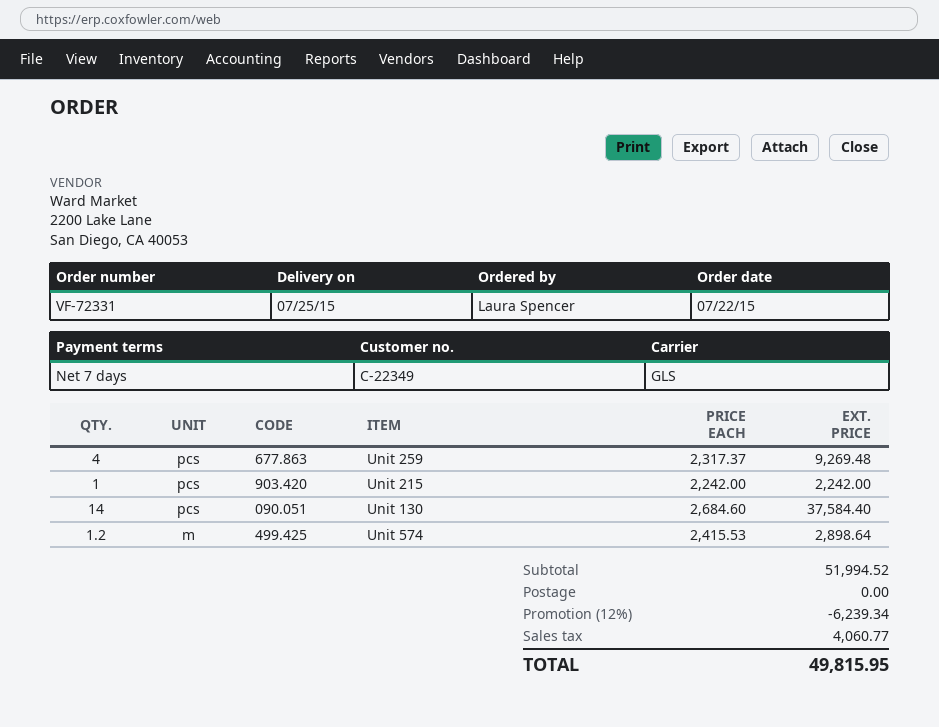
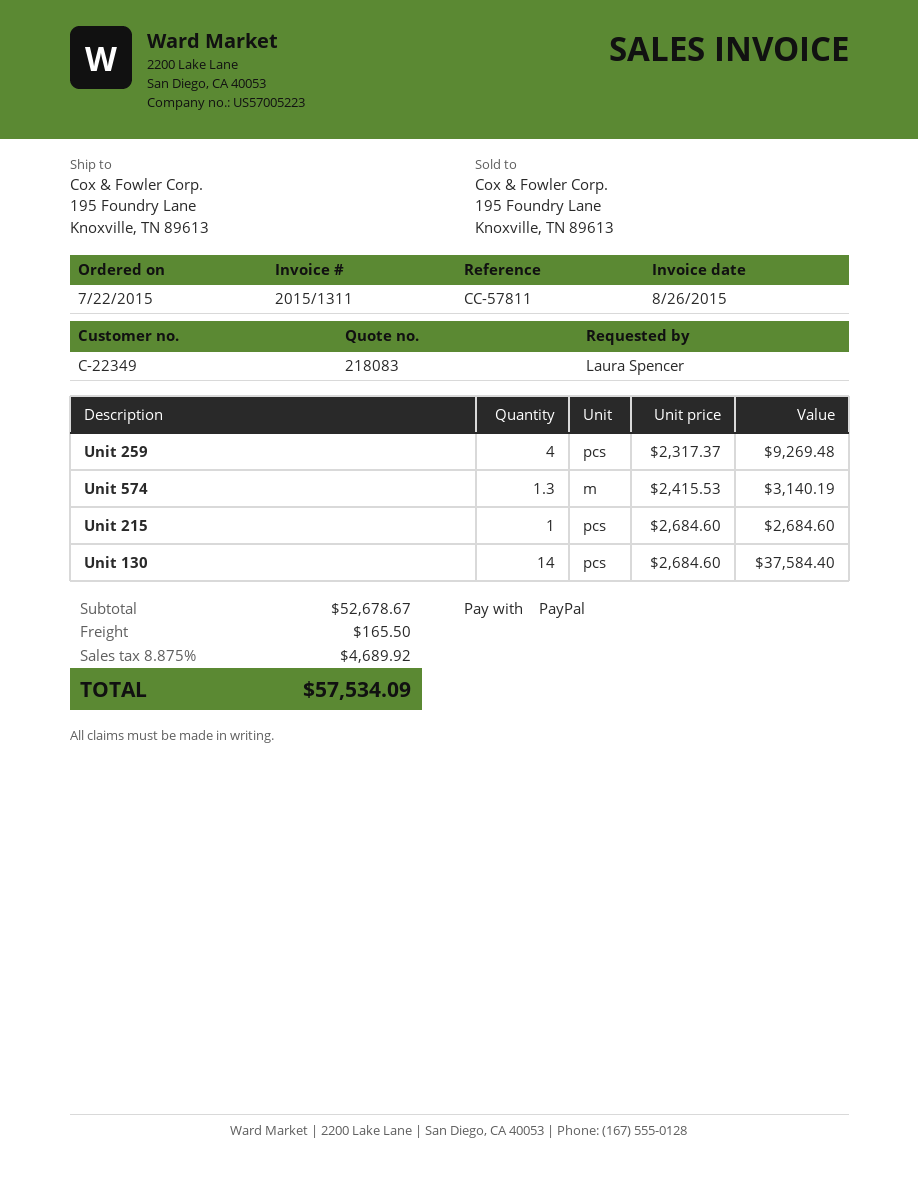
Unit 215: 1 x 2242.00 = 2242.00 -> 1 x 2684.60 = 2684.60
Unit 574: 1.2 x 2415.53 = 2898.64 -> 1.3 x 2415.53 = 3140.19
subtotal: 51994.52 -> 52678.67
discount: 12% = 6239.34 -> none
shipping: 0.00 -> 165.50
tax: 4060.77 -> 4689.92
total: 49815.95 -> 57534.09

